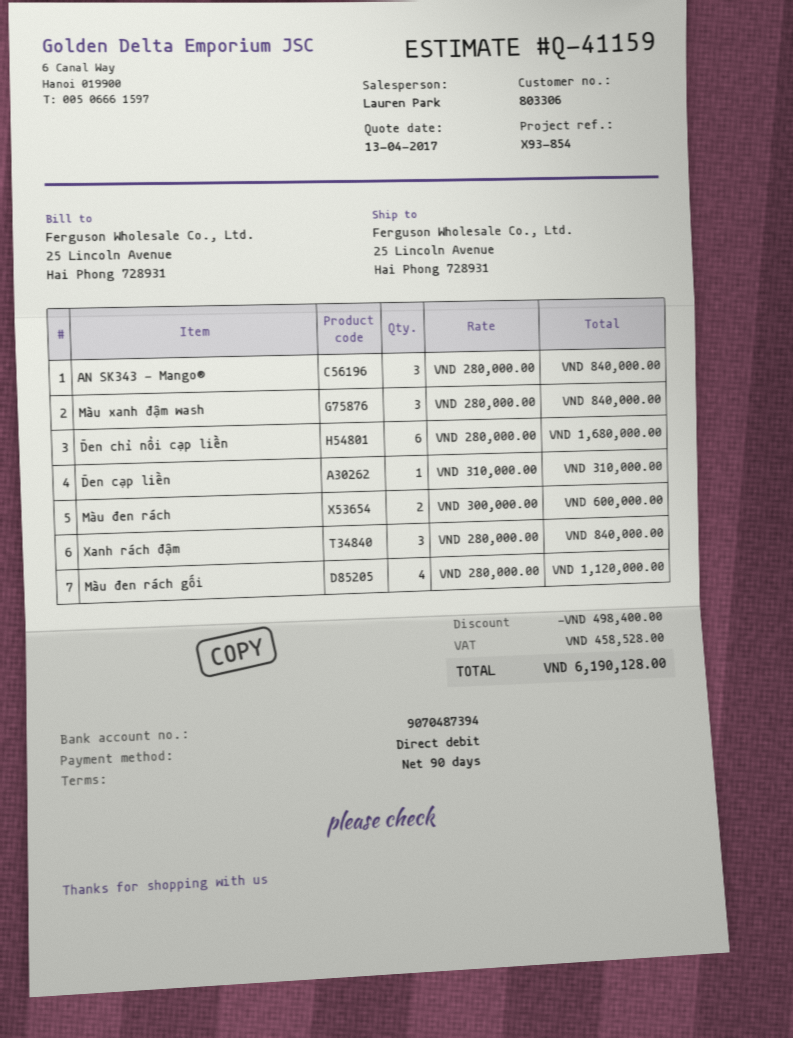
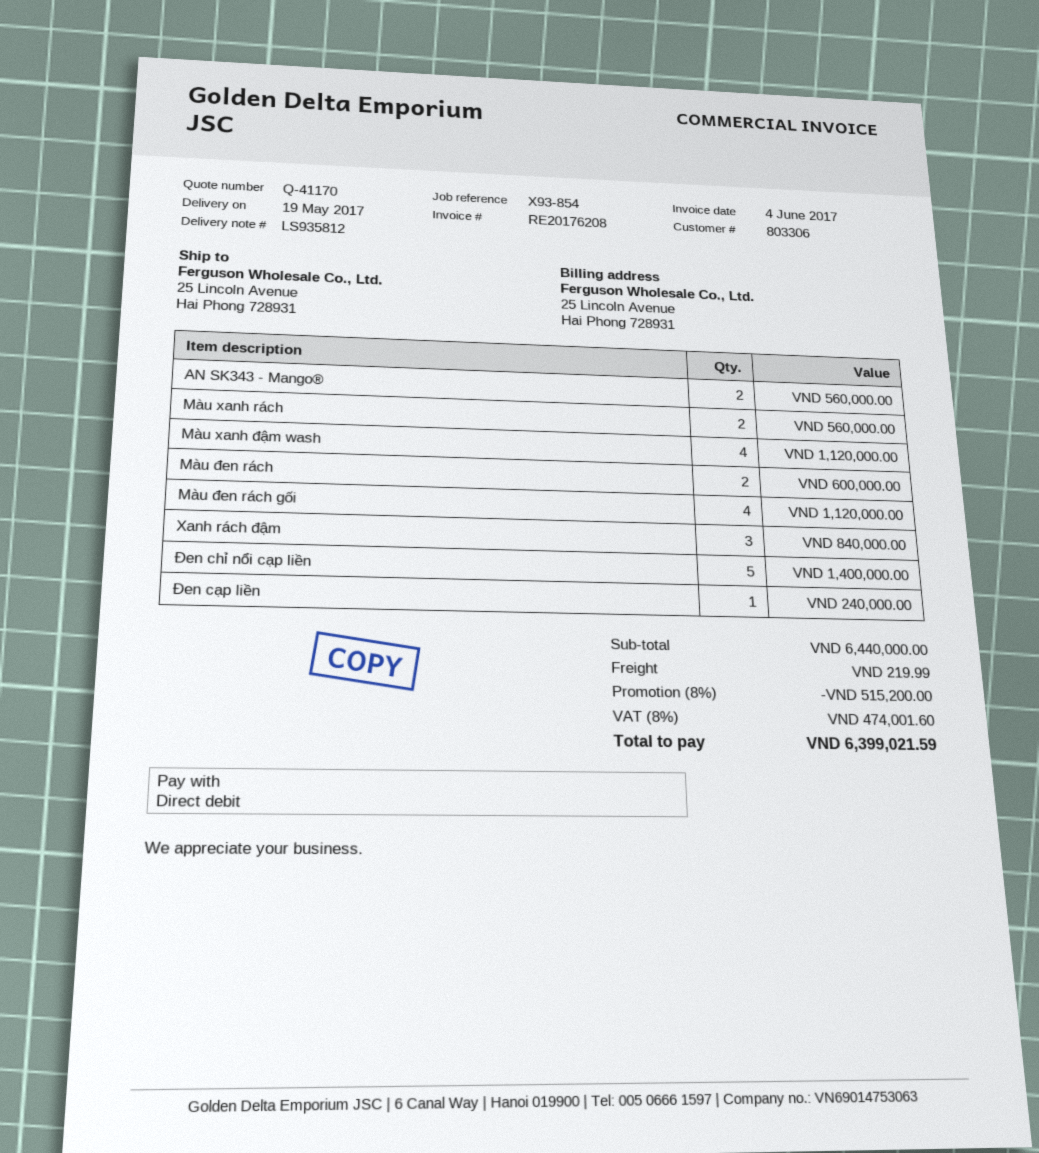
quote number: Q-41159 -> Q-41170
AN SK343 - Mango®: 3 for 840000.00 -> 2 for 560000.00
Màu xanh đậm wash: 3 for 840000.00 -> 4 for 1120000.00
Đen chỉ nổi cạp liền: 6 for 1680000.00 -> 5 for 1400000.00
Đen cạp liền: 1 for 310000.00 -> 1 for 240000.00
Màu xanh rách: none -> 2 for 560000.00
discount: 498400.00 -> 515200.00
shipping: none -> 219.99
tax: 458528.00 -> 474001.60
total: 6190128.00 -> 6399021.59

